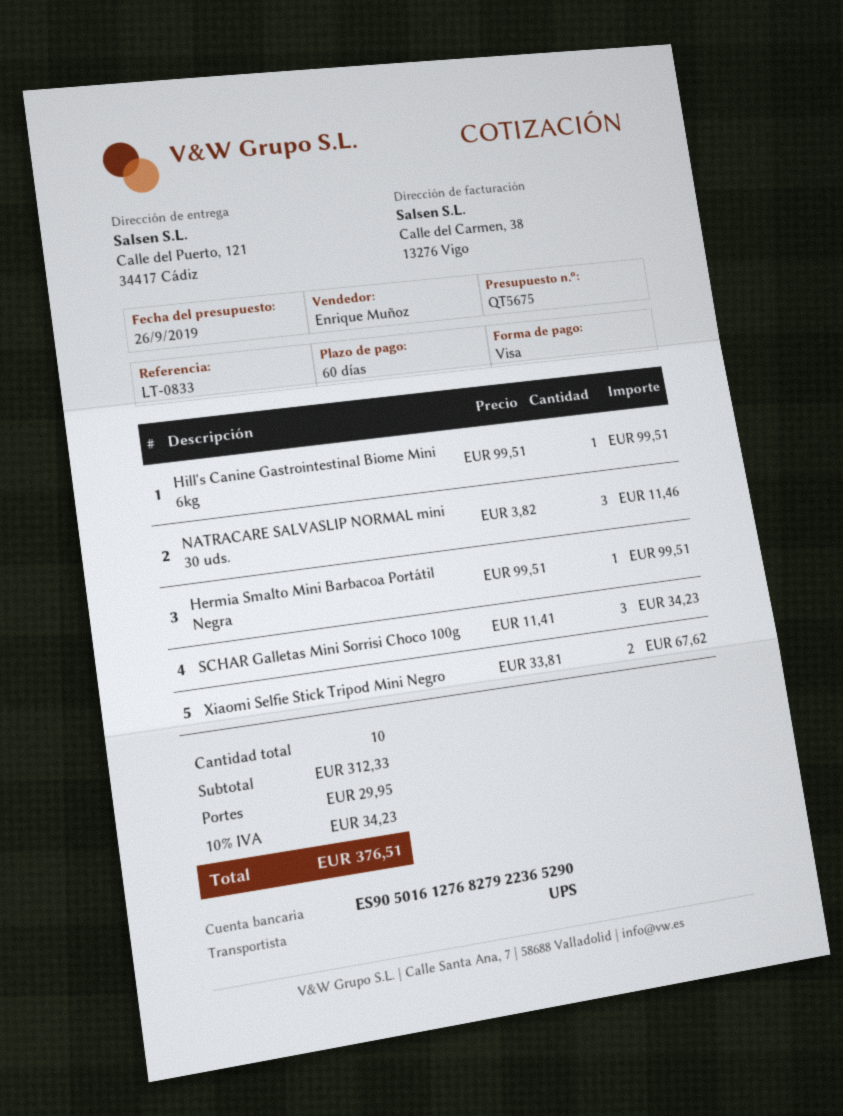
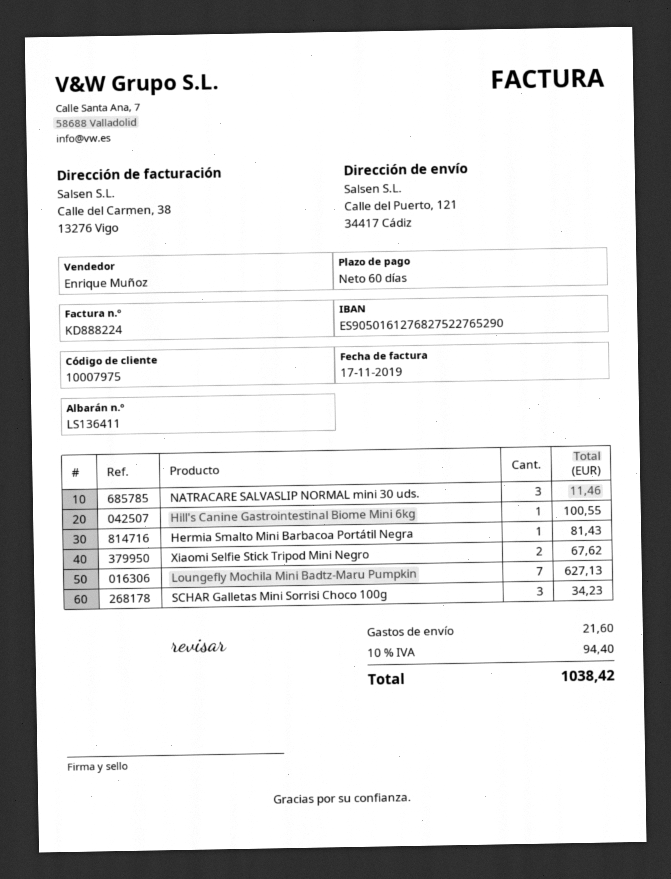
bank account: ES9050161276827922365290 -> ES9050161276827522765290
Hill's Canine Gastrointestinal Biome Mini 6kg: 1 for 99.51 -> 1 for 100.55
Hermia Smalto Mini Barbacoa Portátil Negra: 1 for 99.51 -> 1 for 81.43
Loungefly Mochila Mini Badtz-Maru Pumpkin: none -> 7 for 627.13
shipping: 29.95 -> 21.60
tax: 10% = 34.23 -> 10% = 94.40
total: 376.51 -> 1038.42

